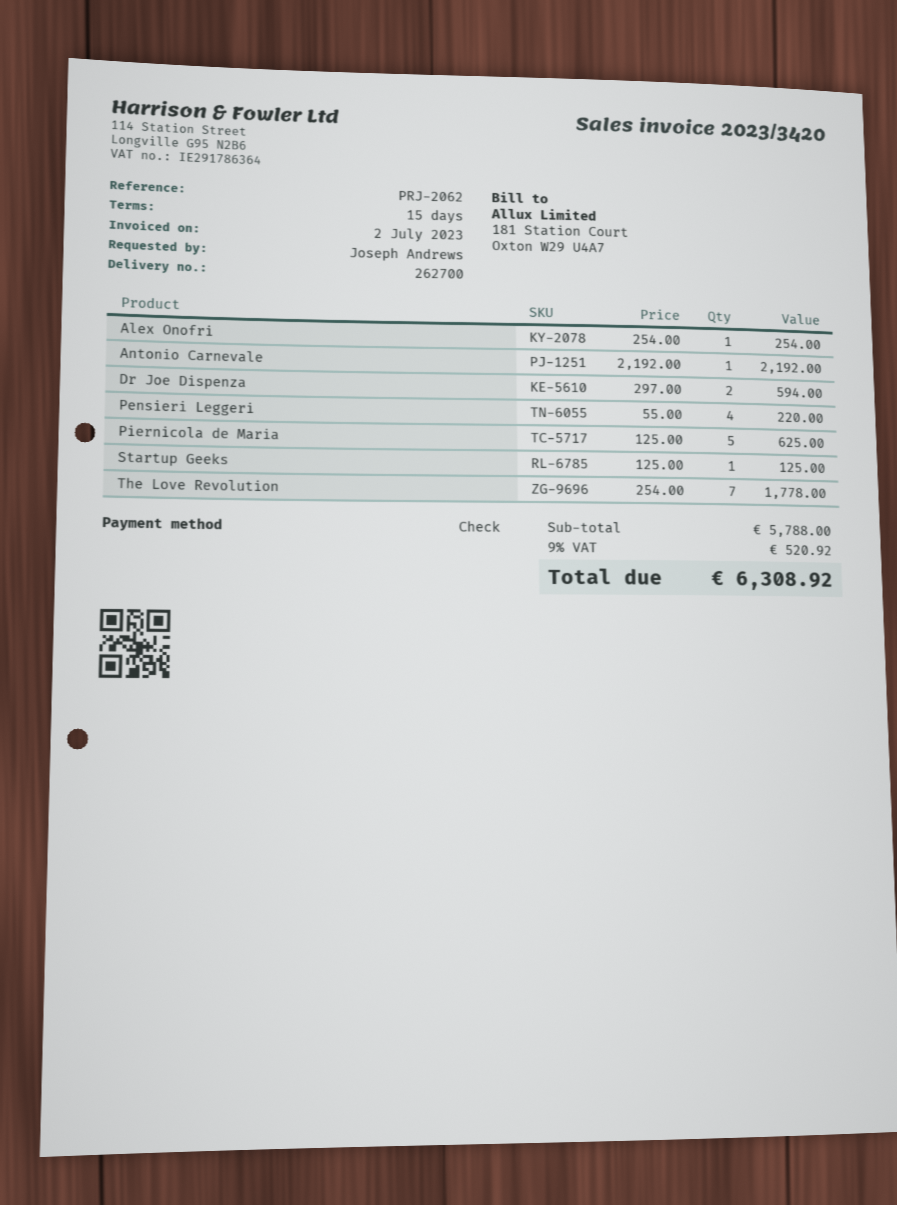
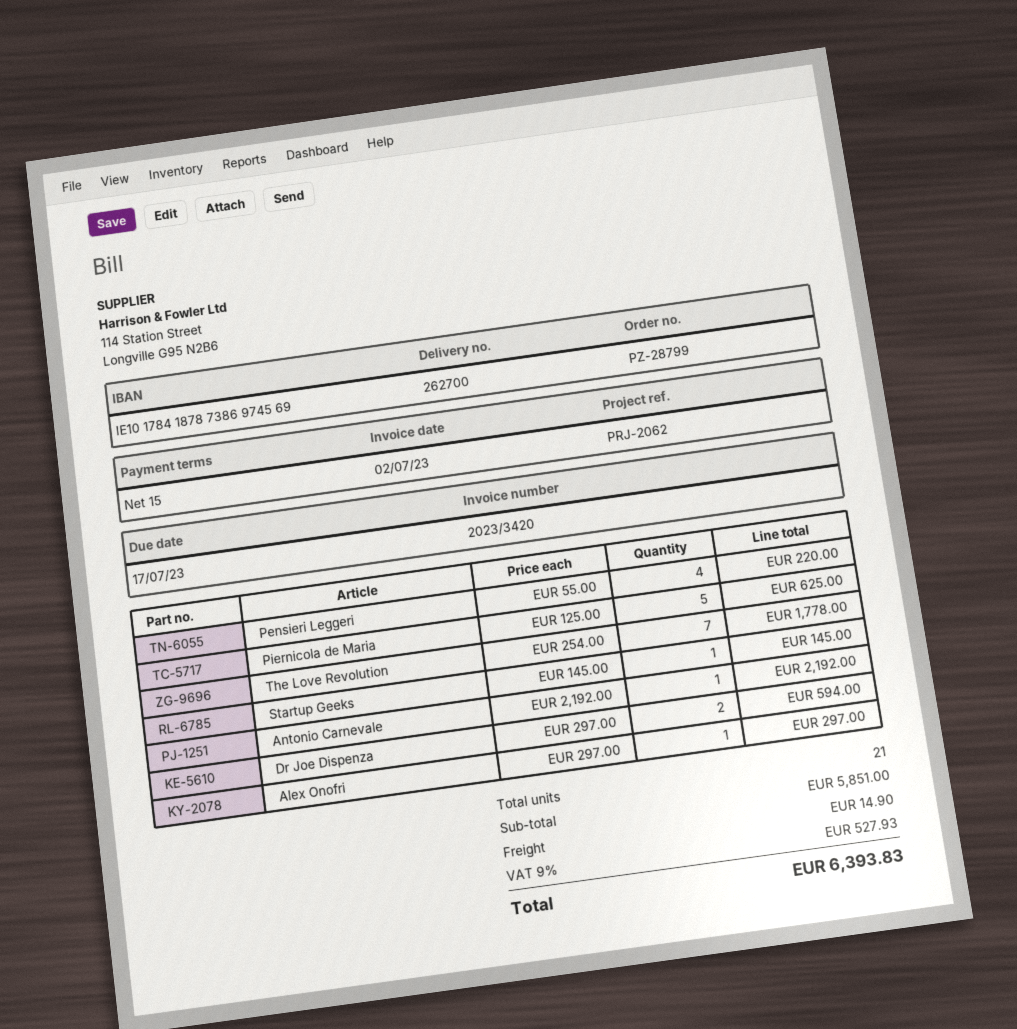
Alex Onofri: 1 x 254.00 = 254.00 -> 1 x 297.00 = 297.00
Startup Geeks: 1 x 125.00 = 125.00 -> 1 x 145.00 = 145.00
subtotal: 5788.00 -> 5851.00
shipping: none -> 14.90
tax: 9% = 520.92 -> 9% = 527.93
total: 6308.92 -> 6393.83

